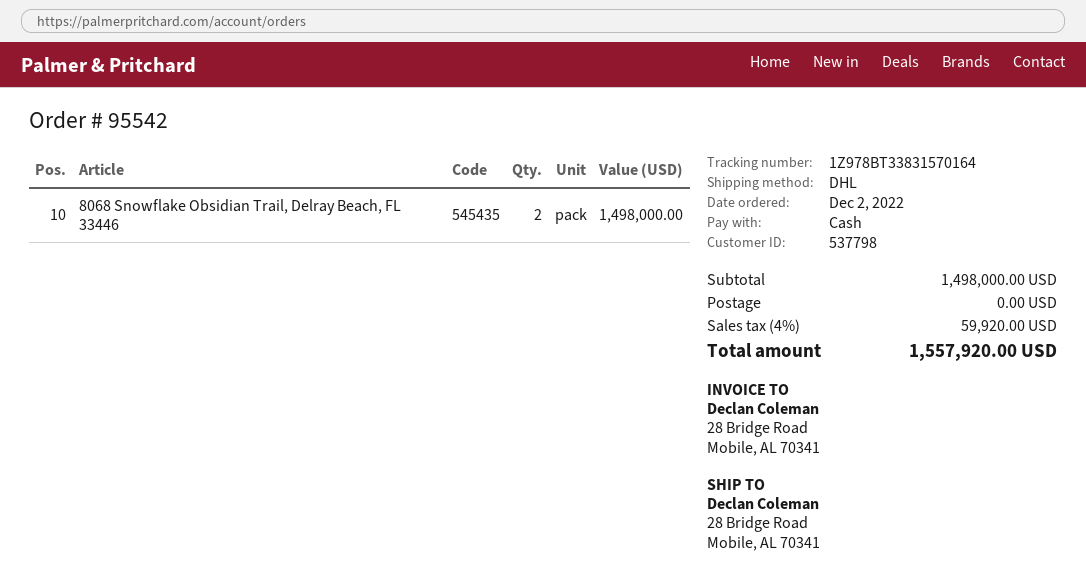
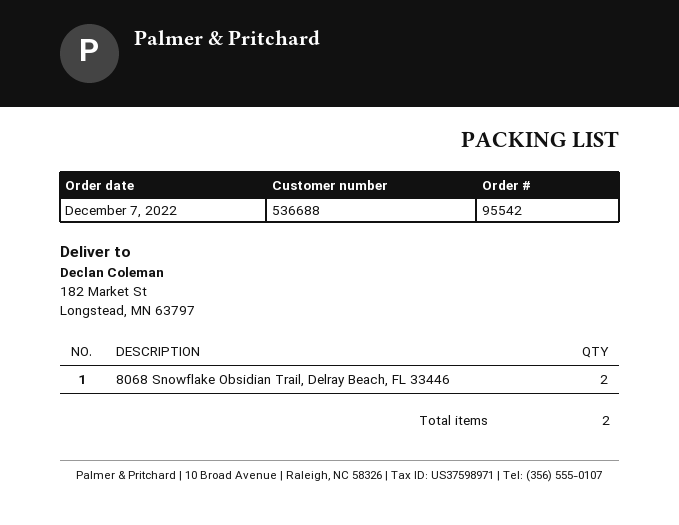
order date: 2022-12-02 -> 2022-12-07
customer number: 537798 -> 536688
ship to: 28 Bridge Road, Mobile, AL 70341 -> 182 Market St, Longstead, MN 63797

